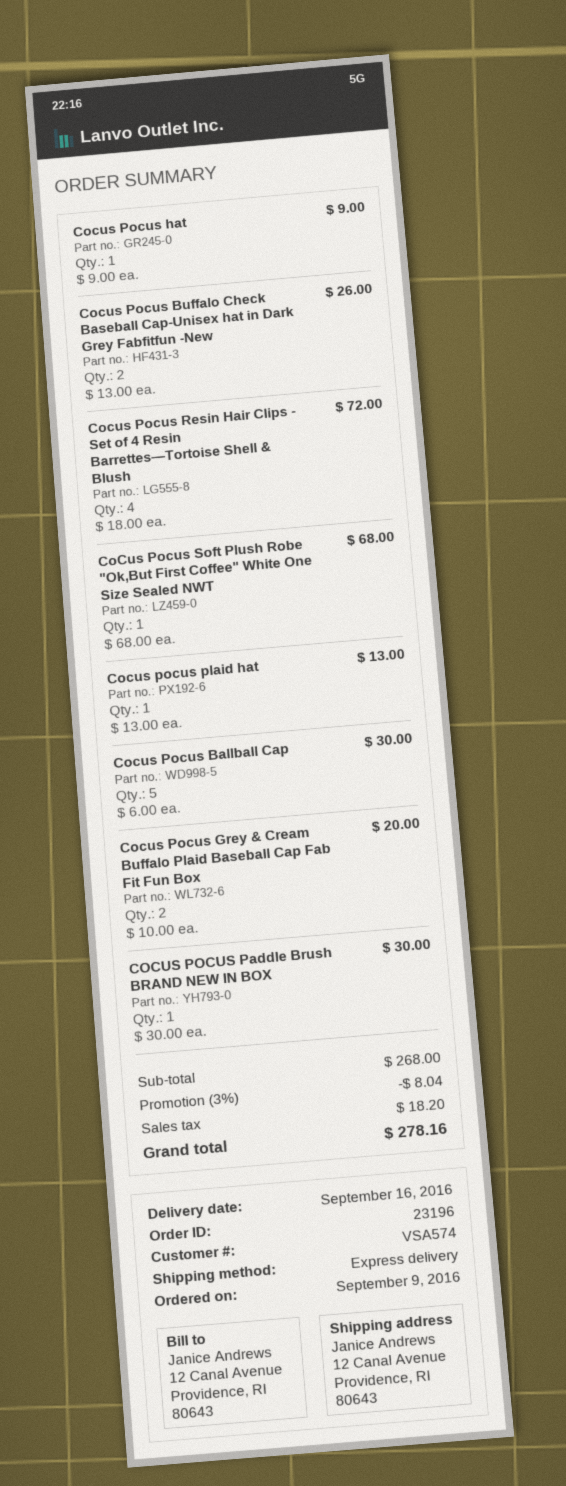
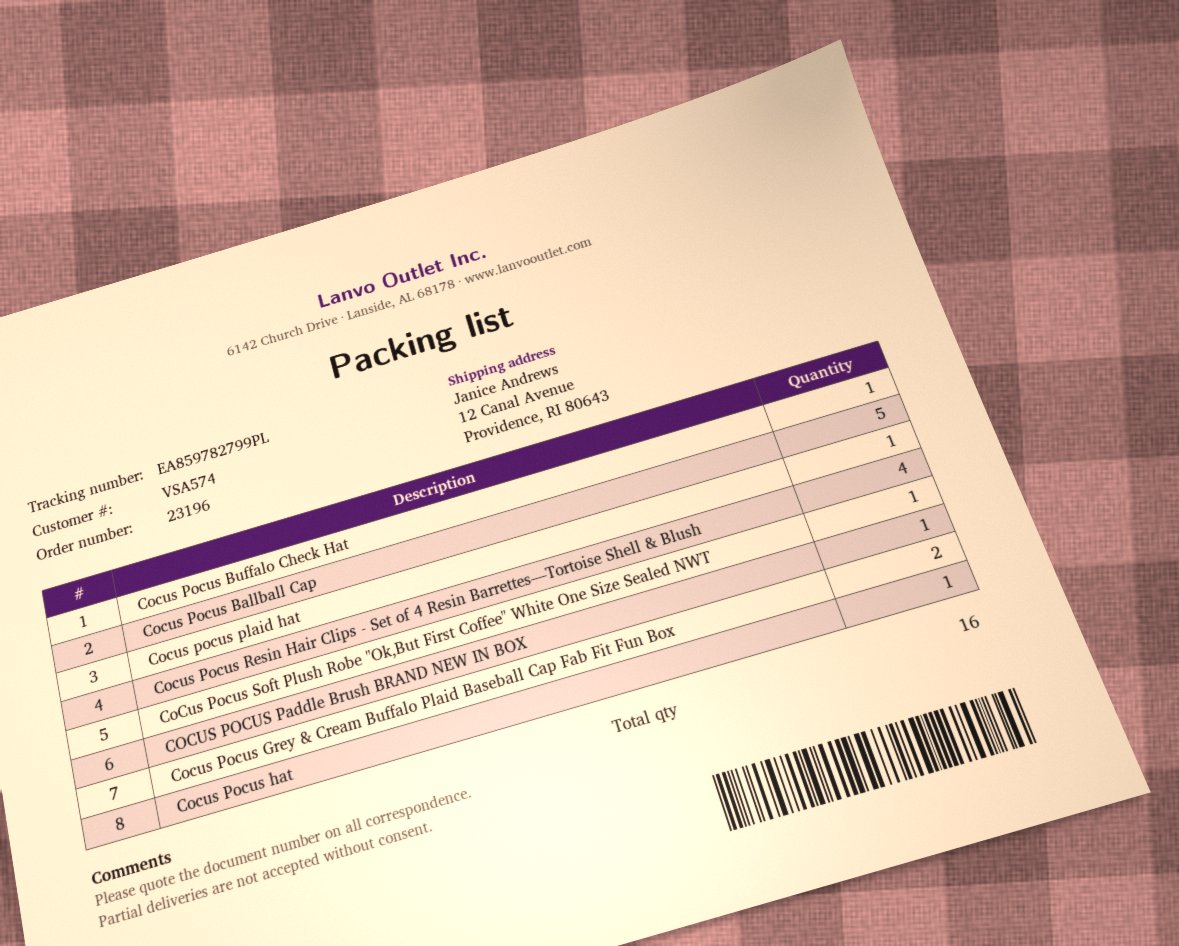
Cocus Pocus Buffalo Check Baseball Cap-Unisex hat in Dark Grey Fabfitfun -New: 2 -> none
Cocus Pocus Buffalo Check Hat: none -> 1

